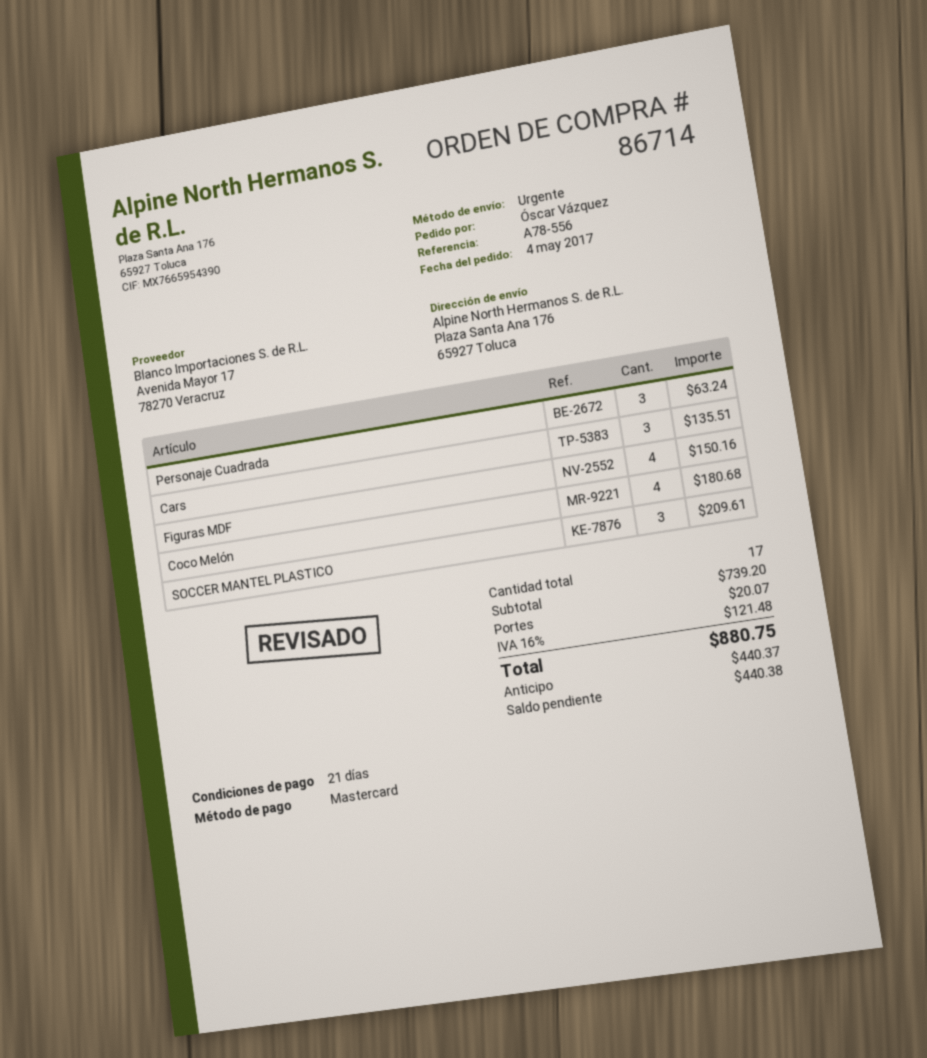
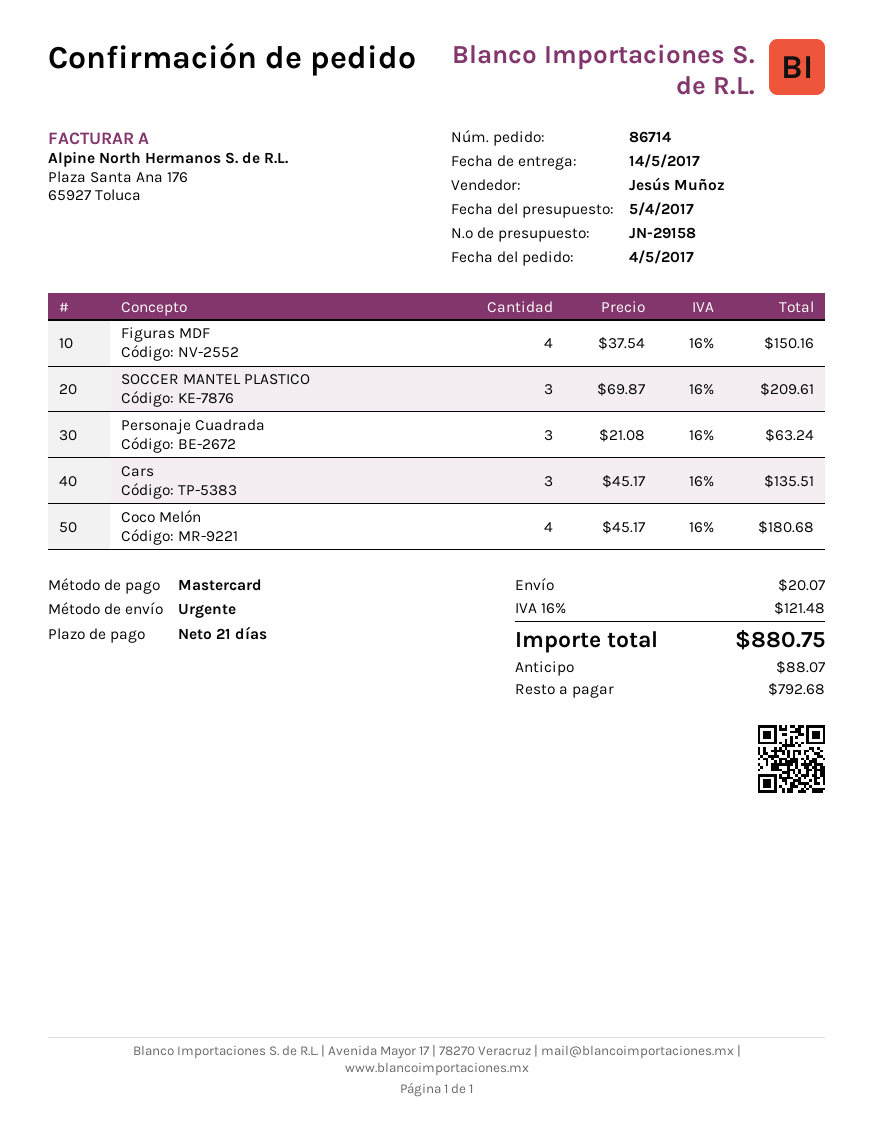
deposit: 440.37 -> 88.07
balance: 440.38 -> 792.68

